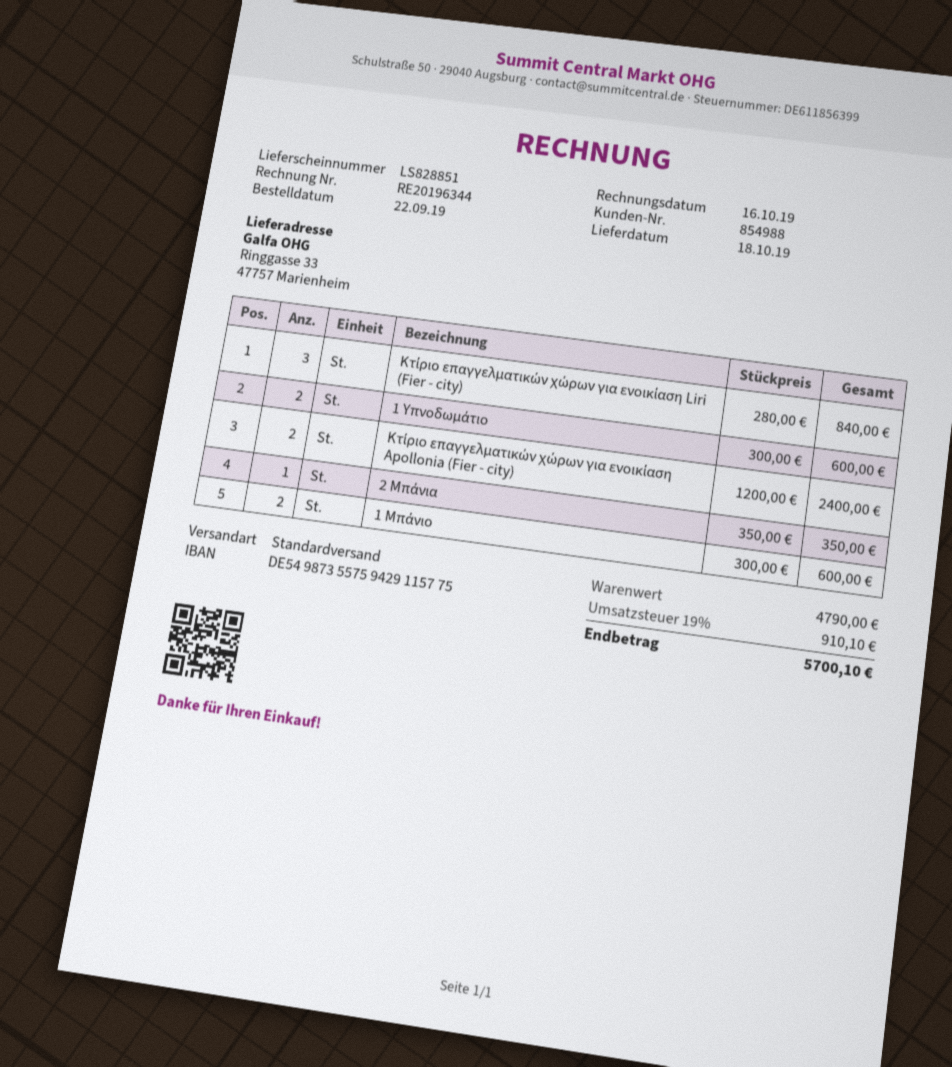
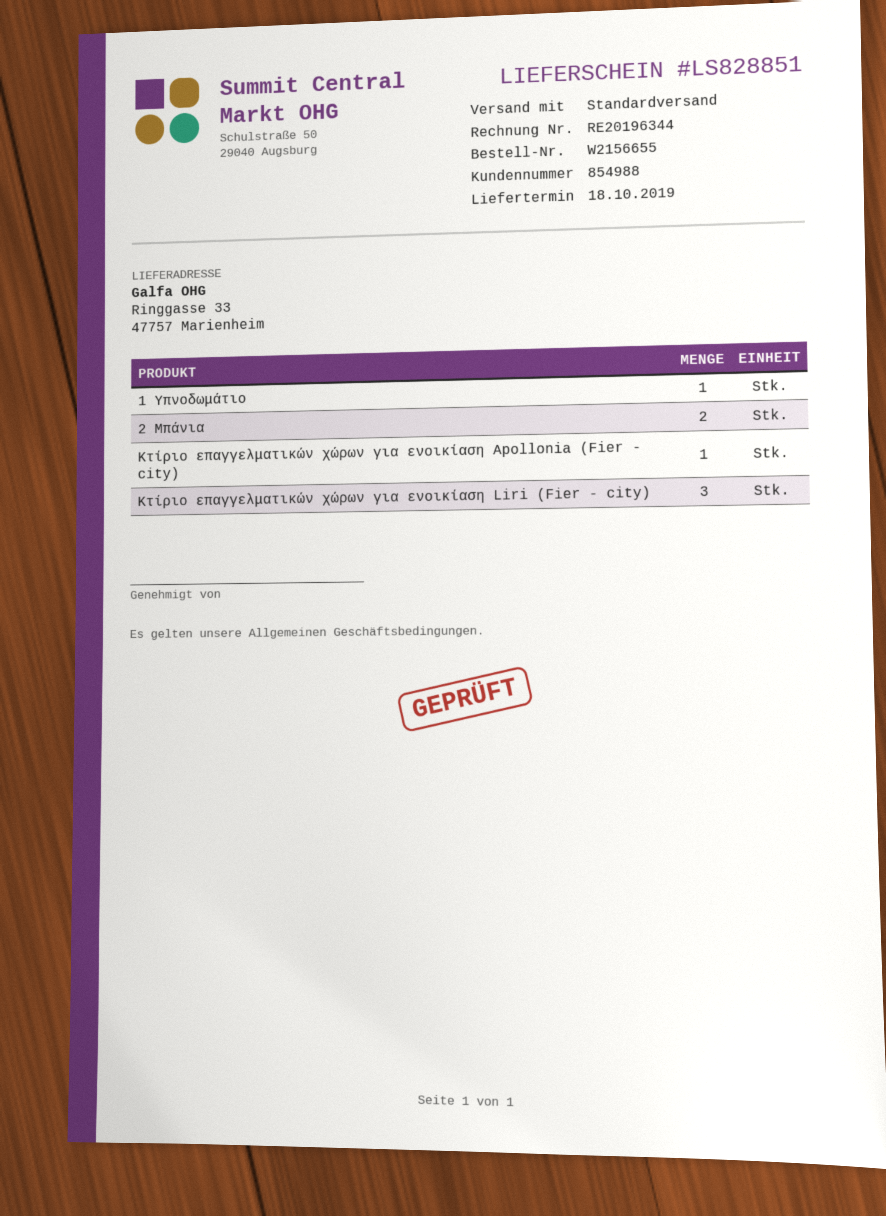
1 Υπνοδωμάτιο: 2 -> 1
Κτίριο επαγγελματικών χώρων για ενοικίαση Apollonia (Fier - city): 2 -> 1
2 Μπάνια: 1 -> 2
1 Μπάνιο: 2 -> none

